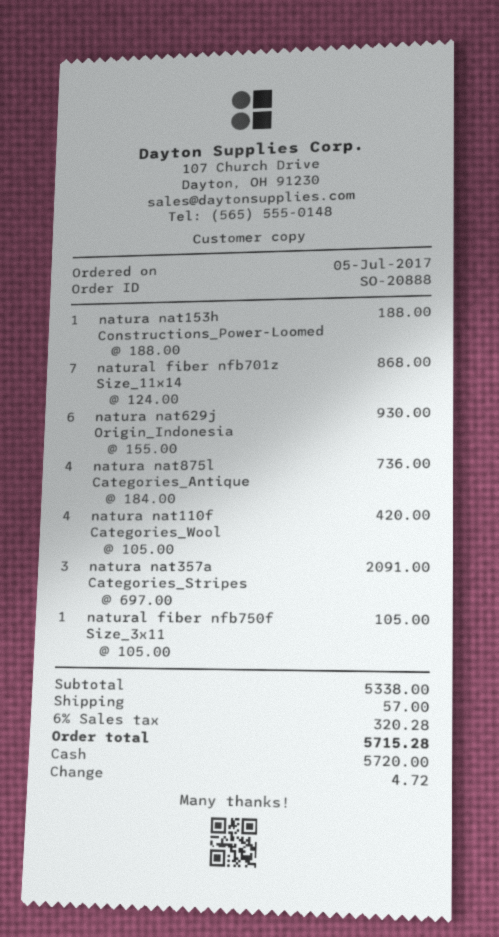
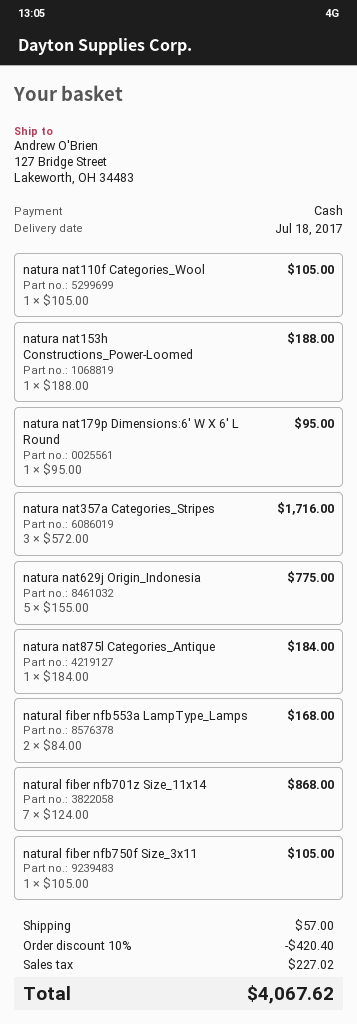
natura nat629j Origin_Indonesia: 6 x 155.00 = 930.00 -> 5 x 155.00 = 775.00
natura nat875l Categories_Antique: 4 x 184.00 = 736.00 -> 1 x 184.00 = 184.00
natura nat110f Categories_Wool: 4 x 105.00 = 420.00 -> 1 x 105.00 = 105.00
natura nat357a Categories_Stripes: 3 x 697.00 = 2091.00 -> 3 x 572.00 = 1716.00
natura nat179p Dimensions:6' W X 6' L Round: none -> 1 x 95.00 = 95.00
natural fiber nfb553a LampType_Lamps: none -> 2 x 84.00 = 168.00
discount: none -> 10% = 420.40
tax: 320.28 -> 227.02
total: 5715.28 -> 4067.62

